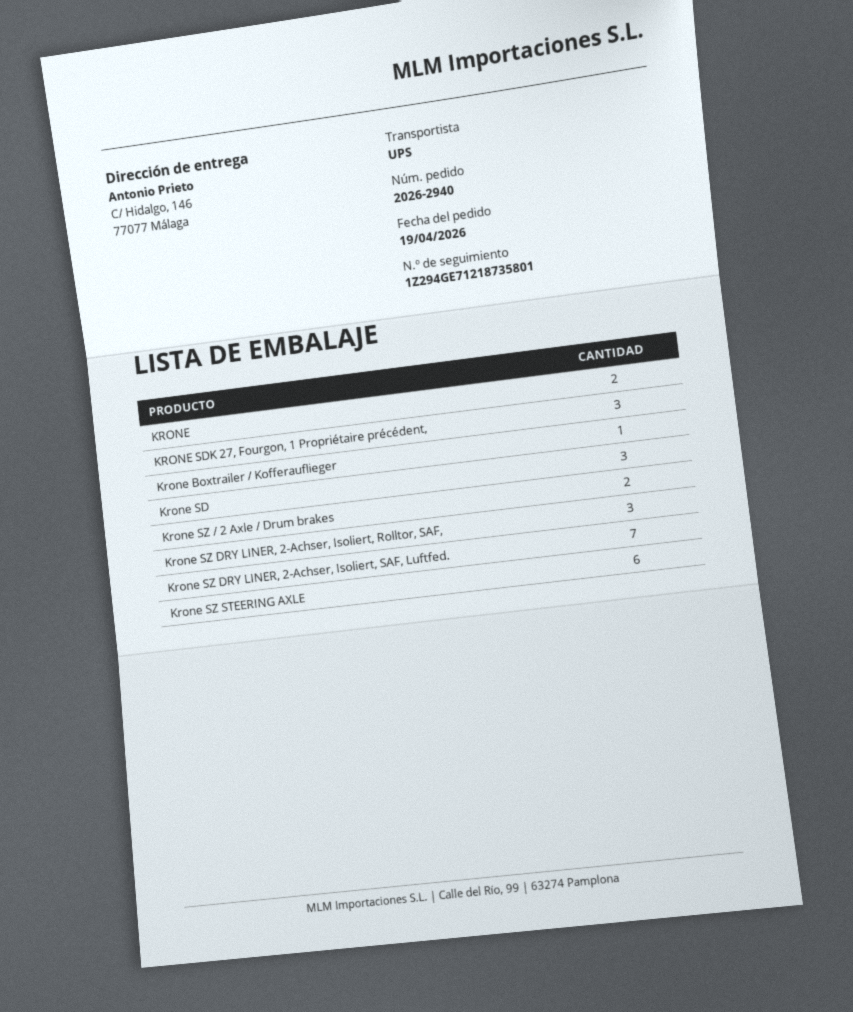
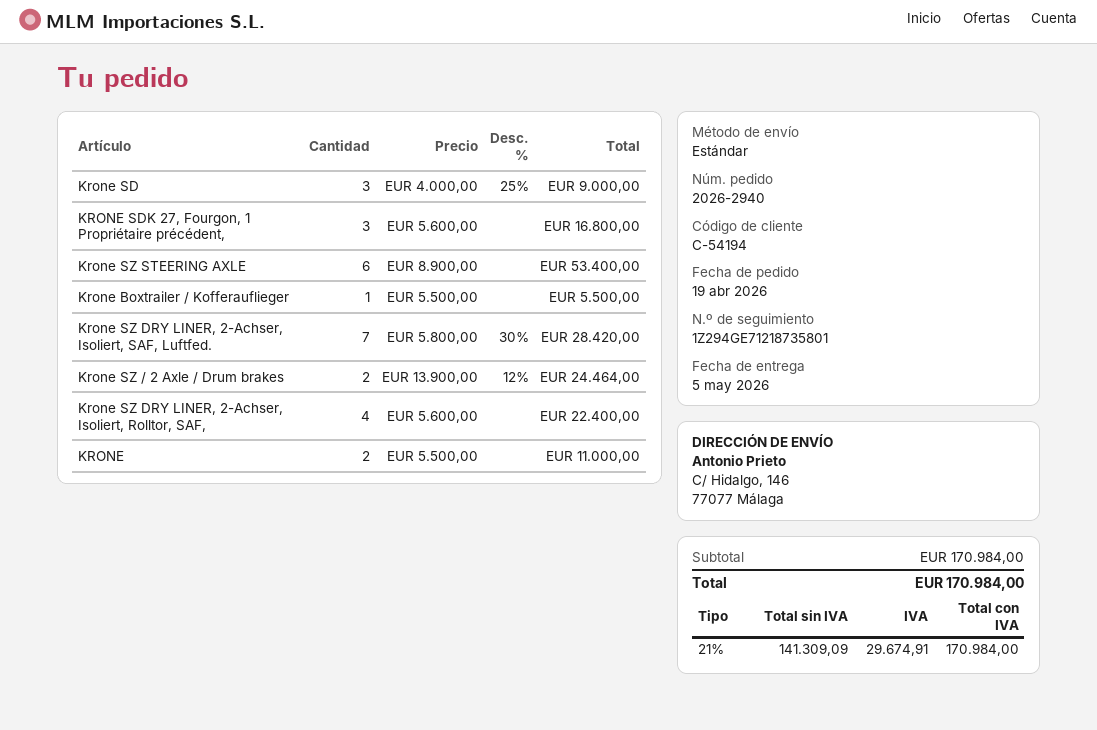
shipping method: UPS -> standard
Krone SZ DRY LINER, 2-Achser, Isoliert, Rolltor, SAF,: 3 -> 4

